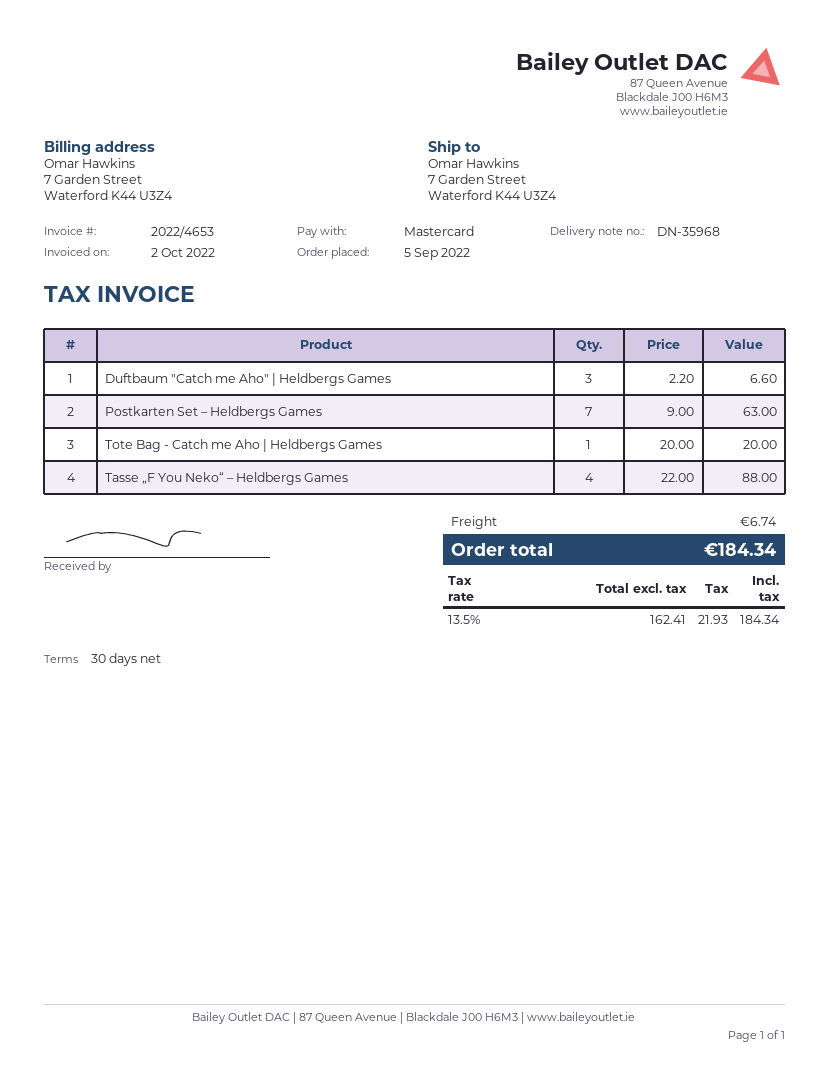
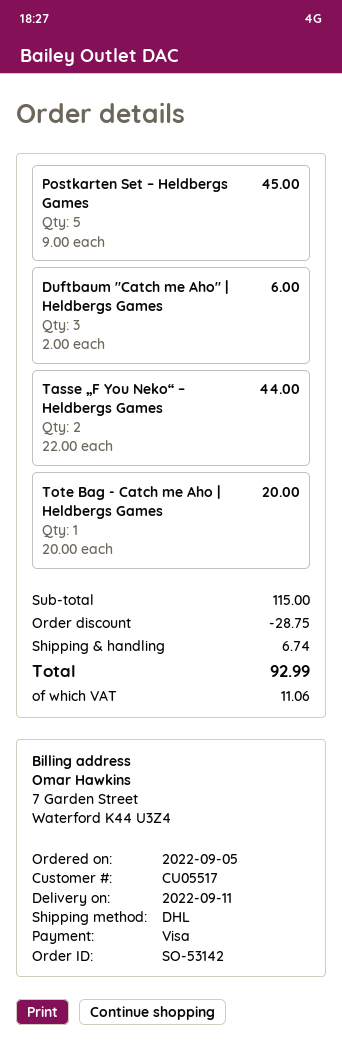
payment method: Mastercard -> Visa
Duftbaum "Catch me Aho" | Heldbergs Games: 3 x 2.20 = 6.60 -> 3 x 2.00 = 6.00
Postkarten Set – Heldbergs Games: 7 x 9.00 = 63.00 -> 5 x 9.00 = 45.00
Tasse „F You Neko“ – Heldbergs Games: 4 x 22.00 = 88.00 -> 2 x 22.00 = 44.00
discount: none -> 28.75
tax: 21.93 -> 11.06
total: 184.34 -> 92.99

